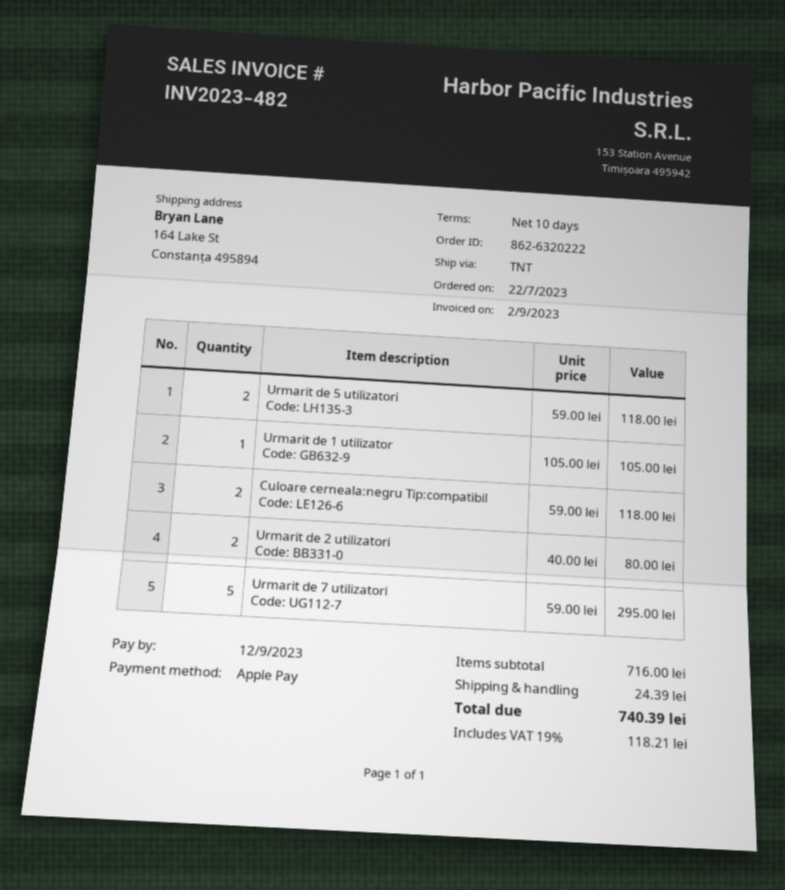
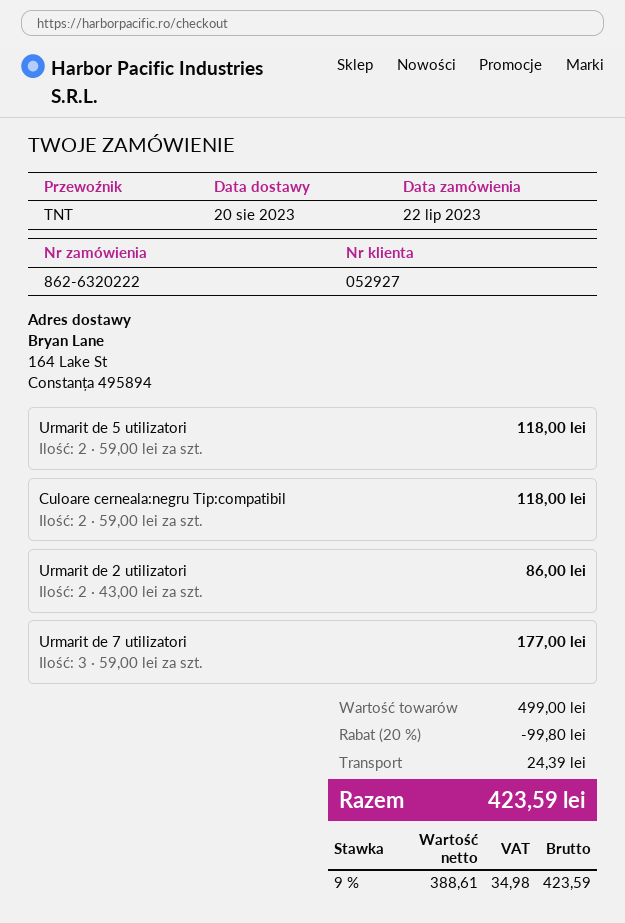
Urmarit de 1 utilizator: 1 x 105.00 = 105.00 -> none
Urmarit de 2 utilizatori: 2 x 40.00 = 80.00 -> 2 x 43.00 = 86.00
Urmarit de 7 utilizatori: 5 x 59.00 = 295.00 -> 3 x 59.00 = 177.00
subtotal: 716.00 -> 499.00
discount: none -> 20% = 99.80
tax: 19% = 118.21 -> 9% = 34.98
total: 740.39 -> 423.59

